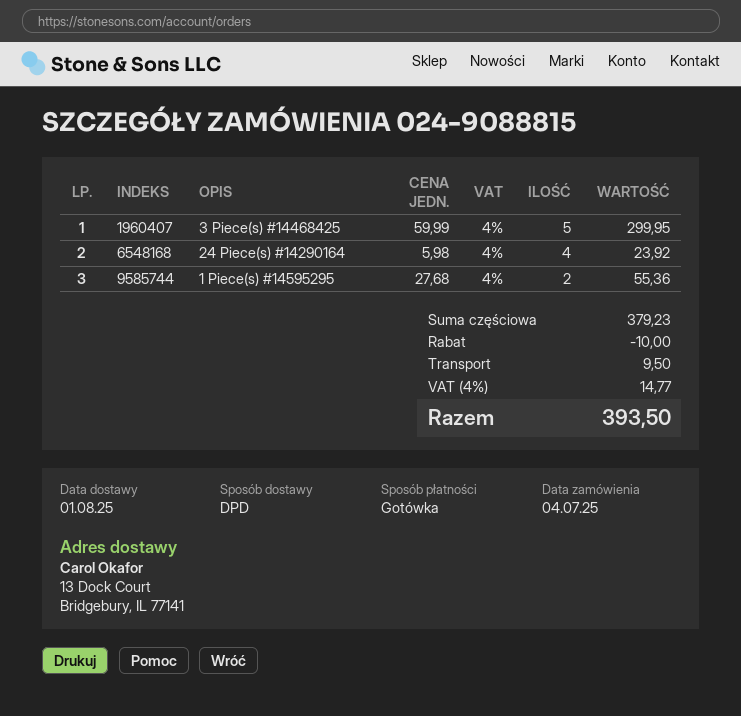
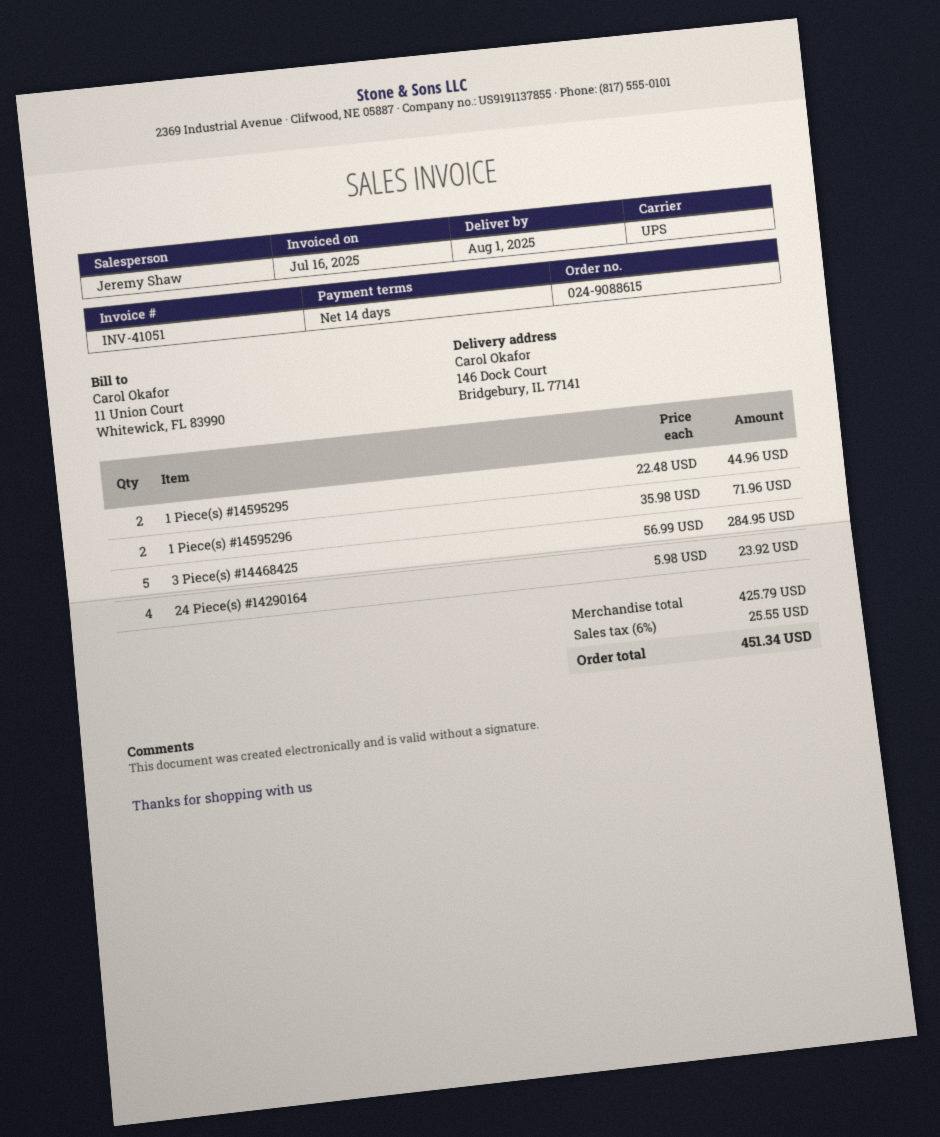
order number: 024-9088815 -> 024-9088615
shipping method: DPD -> UPS
ship to: 13 Dock Court, Bridgebury, IL 77141 -> 146 Dock Court, Bridgebury, IL 77141
3 Piece(s) #14468425: 5 x 59.99 = 299.95 -> 5 x 56.99 = 284.95
1 Piece(s) #14595295: 2 x 27.68 = 55.36 -> 2 x 22.48 = 44.96
1 Piece(s) #14595296: none -> 2 x 35.98 = 71.96
subtotal: 379.23 -> 425.79
discount: 10.00 -> none
shipping: 9.50 -> none
tax: 4% = 14.77 -> 6% = 25.55
total: 393.50 -> 451.34

